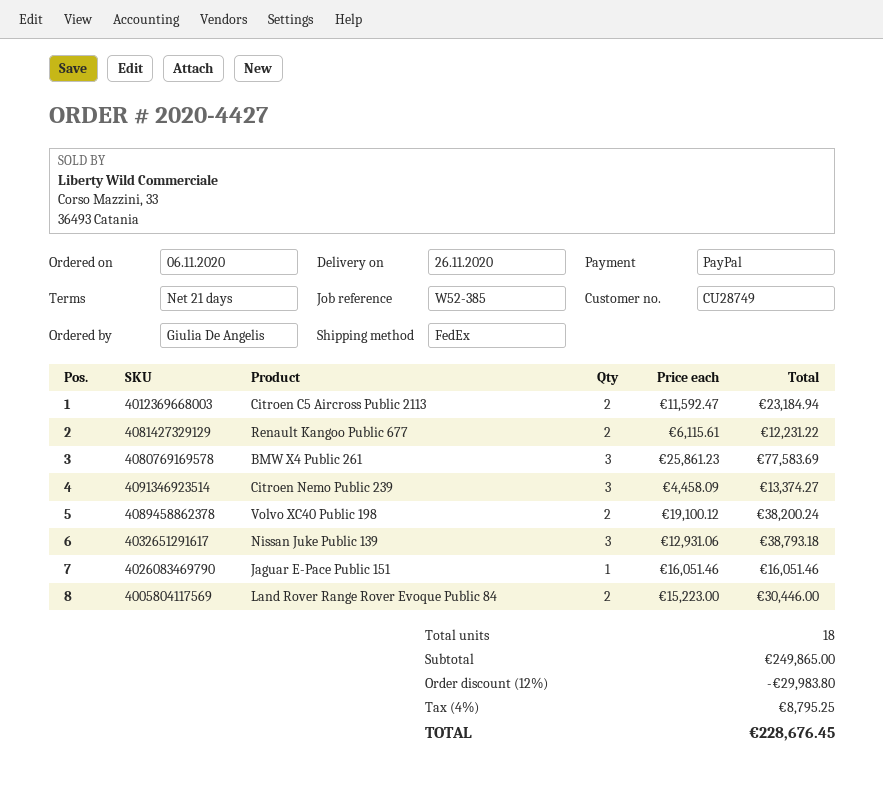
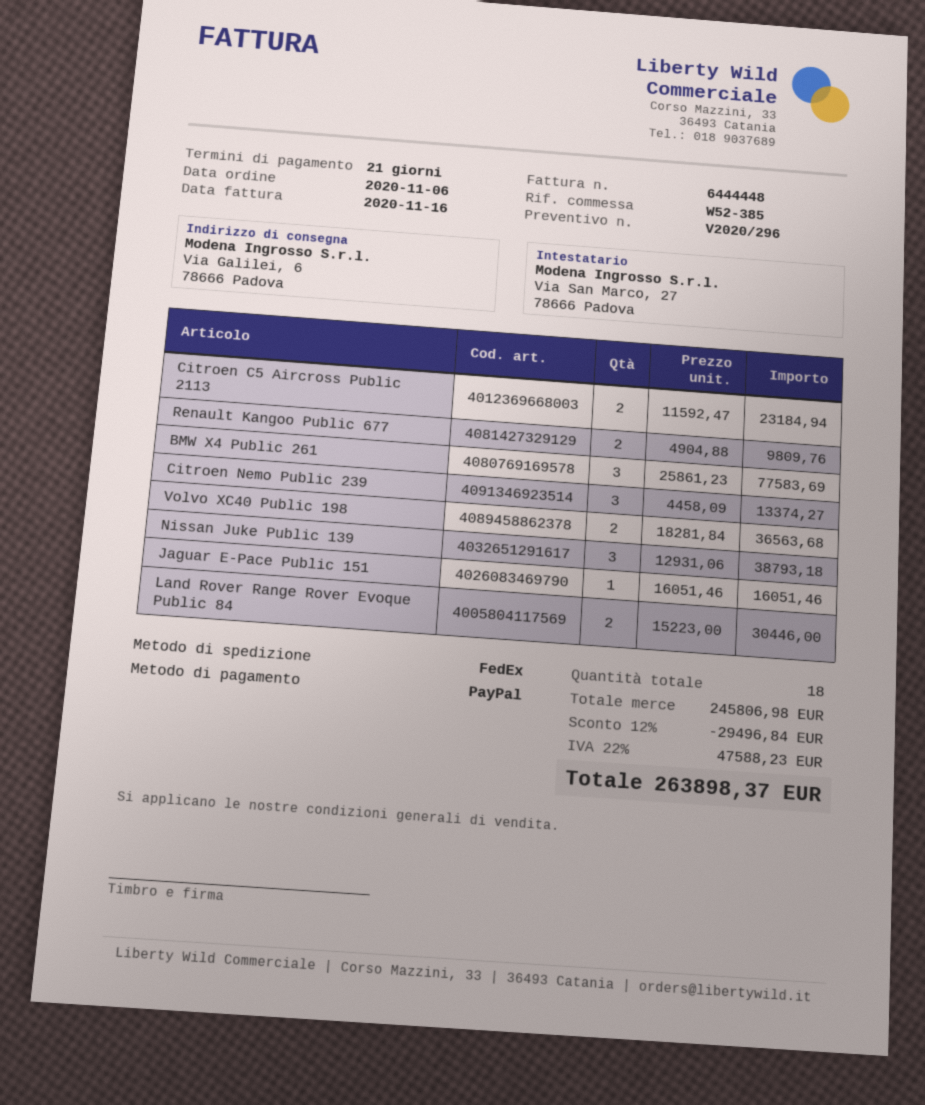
Renault Kangoo Public 677: 2 x 6115.61 = 12231.22 -> 2 x 4904.88 = 9809.76
Volvo XC40 Public 198: 2 x 19100.12 = 38200.24 -> 2 x 18281.84 = 36563.68
subtotal: 249865.00 -> 245806.98
discount: 12% = 29983.80 -> 12% = 29496.84
tax: 4% = 8795.25 -> 22% = 47588.23
total: 228676.45 -> 263898.37

